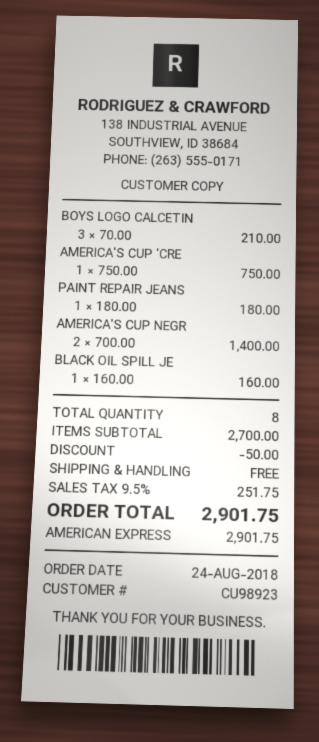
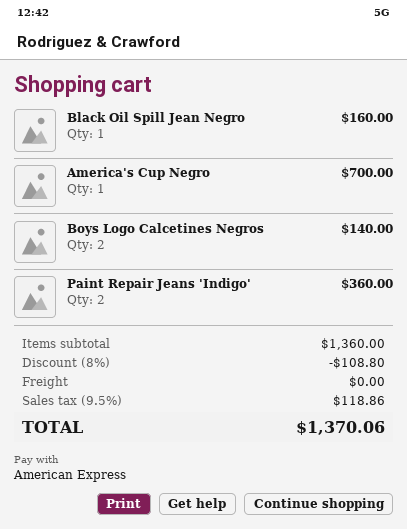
BOYS LOGO CALCETIN: 3 for 210.00 -> 2 for 140.00
AMERICA'S CUP 'CRE: 1 for 750.00 -> none
PAINT REPAIR JEANS: 1 for 180.00 -> 2 for 360.00
AMERICA'S CUP NEGR: 2 for 1400.00 -> 1 for 700.00
subtotal: 2700.00 -> 1360.00
discount: 50.00 -> 108.80
tax: 9.5% = 251.75 -> 9.5% = 118.86
total: 2901.75 -> 1370.06

